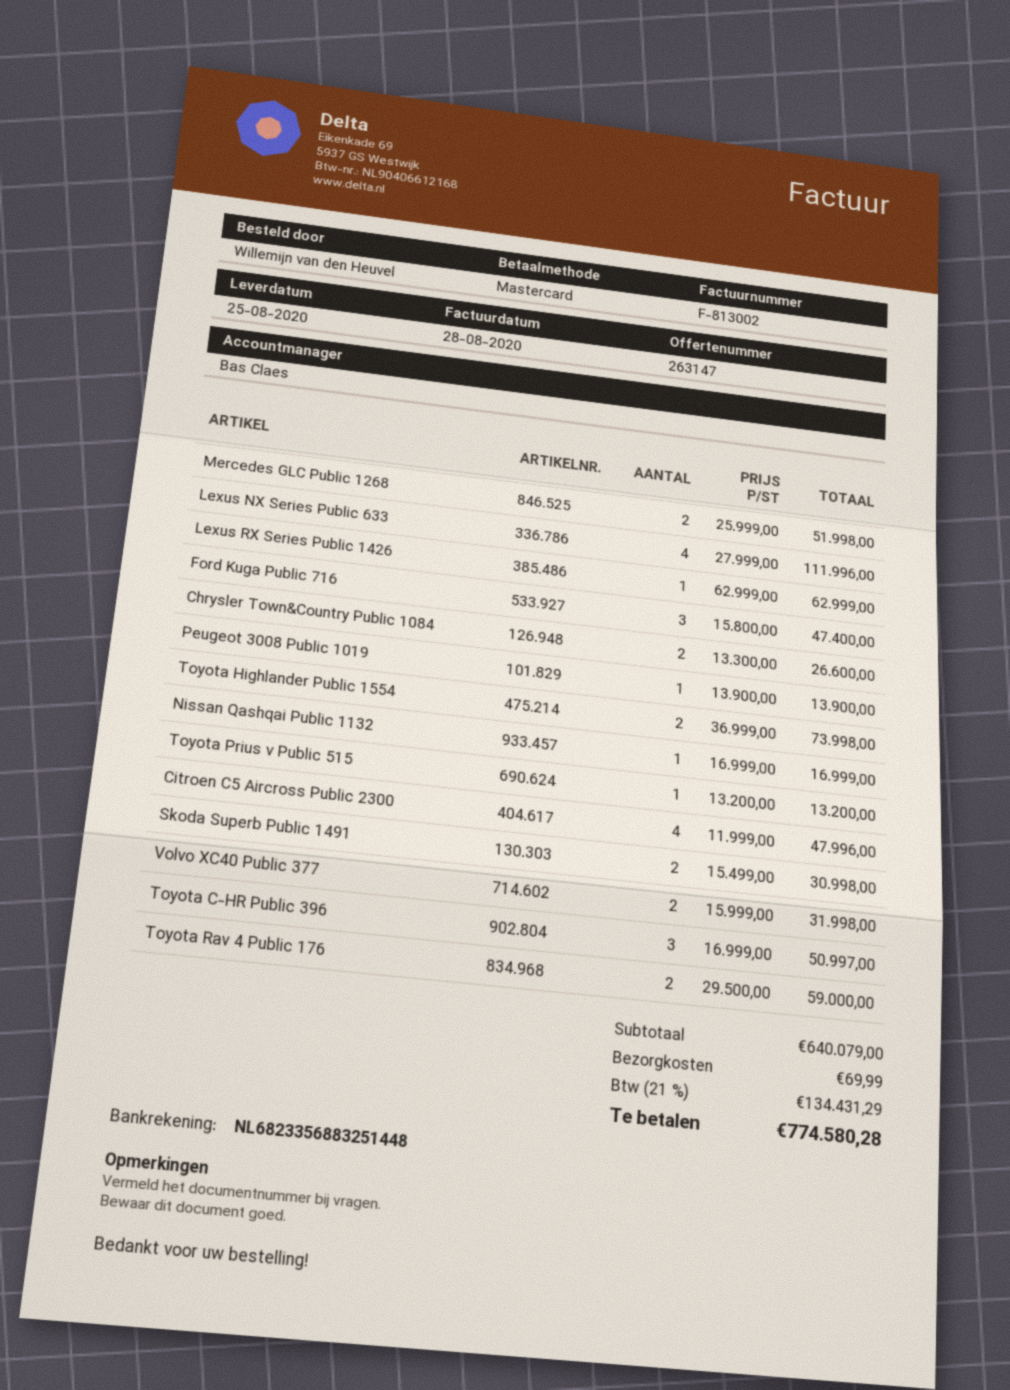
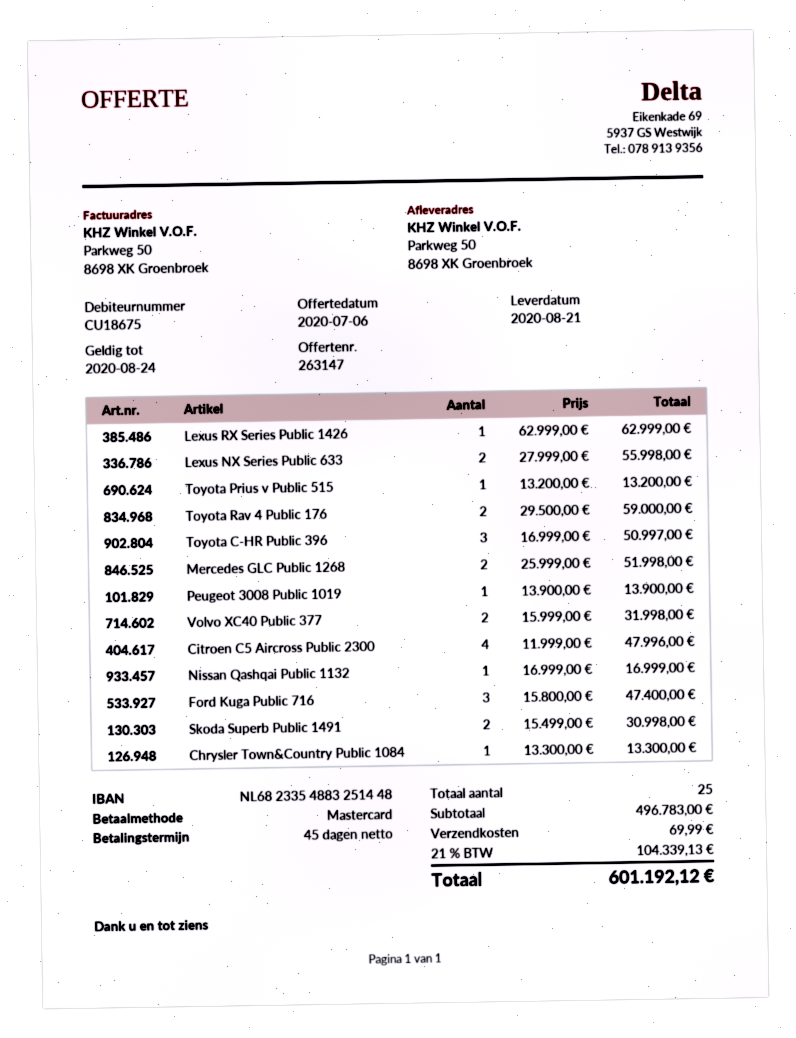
delivery date: 2020-08-25 -> 2020-08-21
bank account: NL6823356883251448 -> NL6823354883251448
Lexus NX Series Public 633: 4 x 27999.00 = 111996.00 -> 2 x 27999.00 = 55998.00
Chrysler Town&Country Public 1084: 2 x 13300.00 = 26600.00 -> 1 x 13300.00 = 13300.00
Toyota Highlander Public 1554: 2 x 36999.00 = 73998.00 -> none
subtotal: 640079.00 -> 496783.00
tax: 21% = 134431.29 -> 21% = 104339.13
total: 774580.28 -> 601192.12

